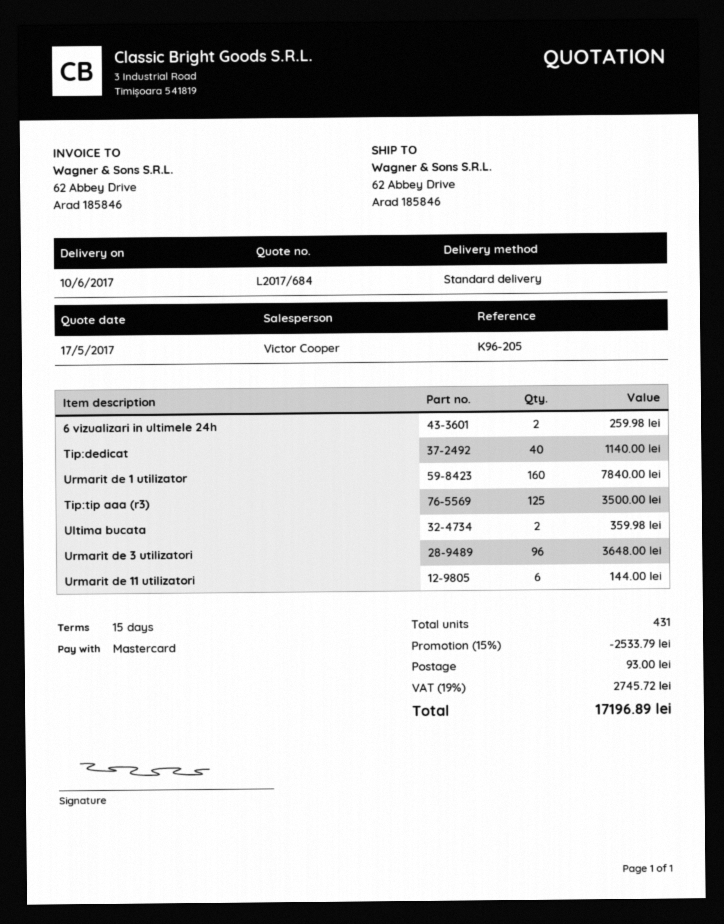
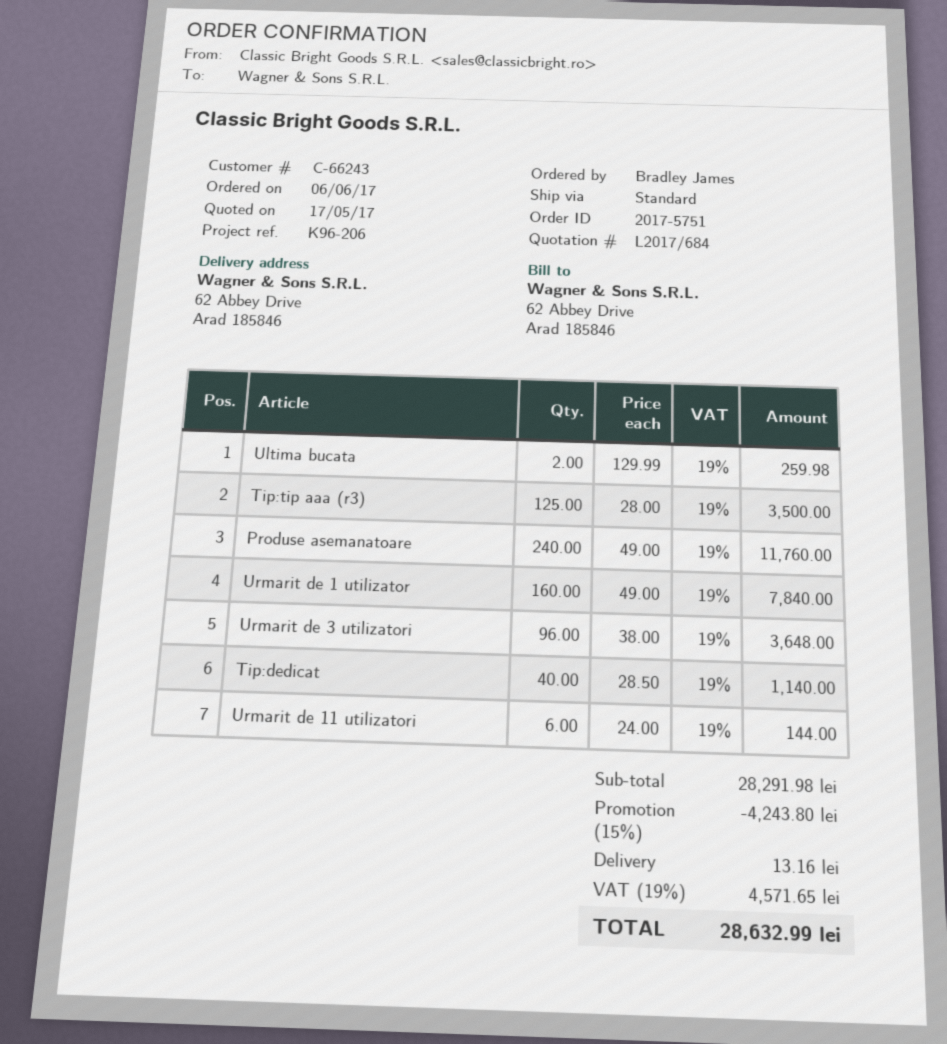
reference: K96-205 -> K96-206
6 vizualizari in ultimele 24h: 2 for 259.98 -> none
Ultima bucata: 2 for 359.98 -> 2 for 259.98
Produse asemanatoare: none -> 240 for 11760.00
discount: 15% = 2533.79 -> 15% = 4243.80
shipping: 93.00 -> 13.16
tax: 19% = 2745.72 -> 19% = 4571.65
total: 17196.89 -> 28632.99

